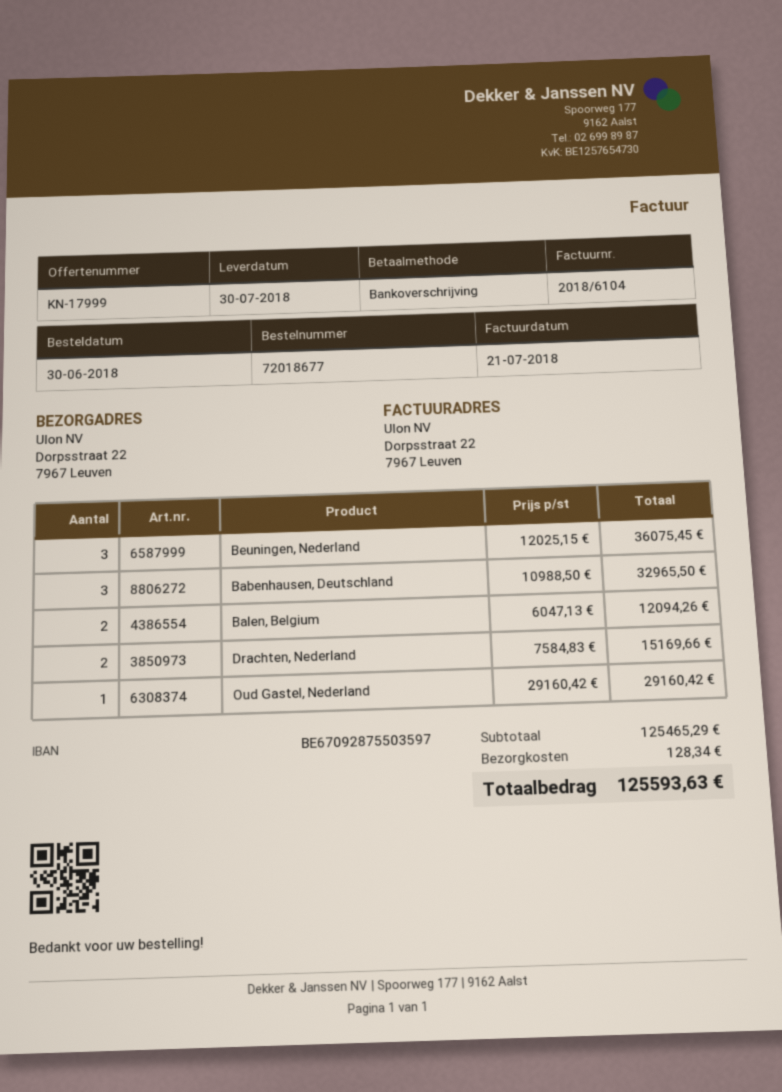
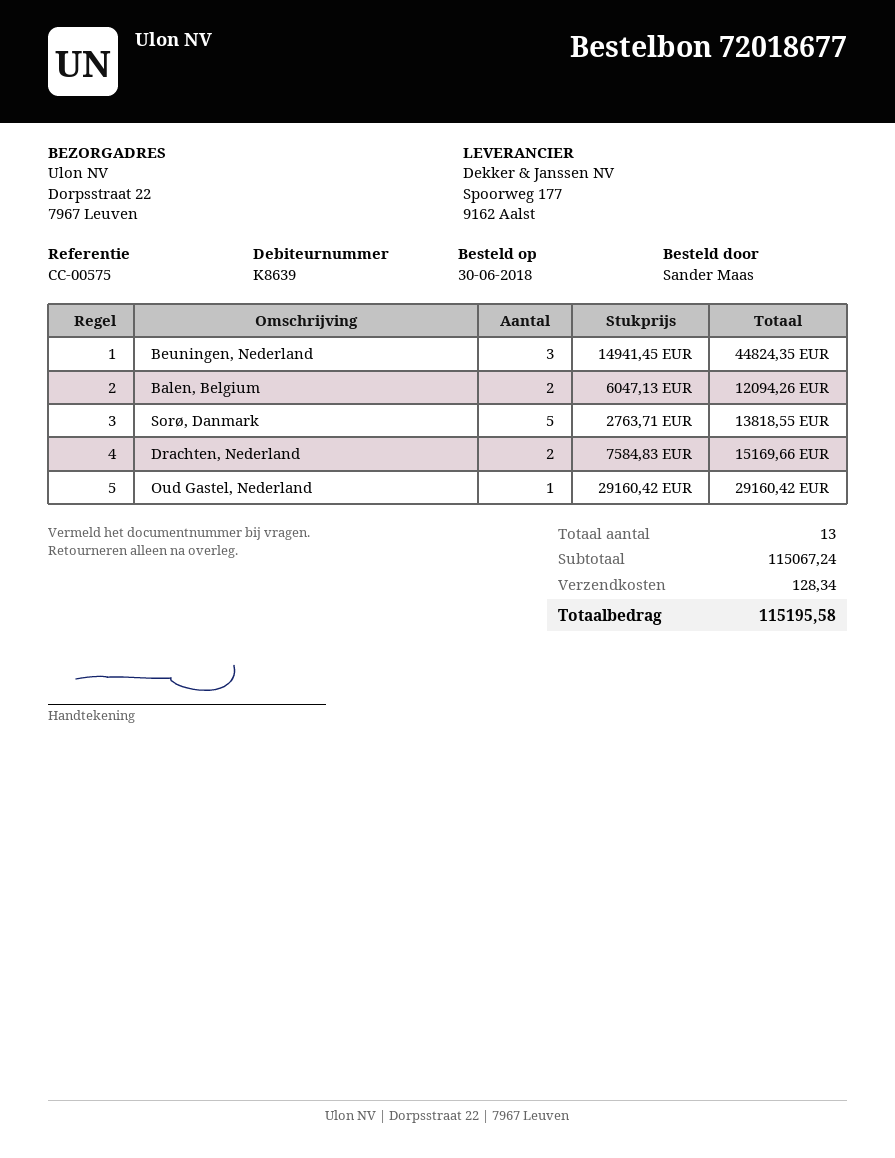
Beuningen, Nederland: 3 x 12025.15 = 36075.45 -> 3 x 14941.45 = 44824.35
Babenhausen, Deutschland: 3 x 10988.50 = 32965.50 -> none
Sorø, Danmark: none -> 5 x 2763.71 = 13818.55
subtotal: 125465.29 -> 115067.24
total: 125593.63 -> 115195.58

